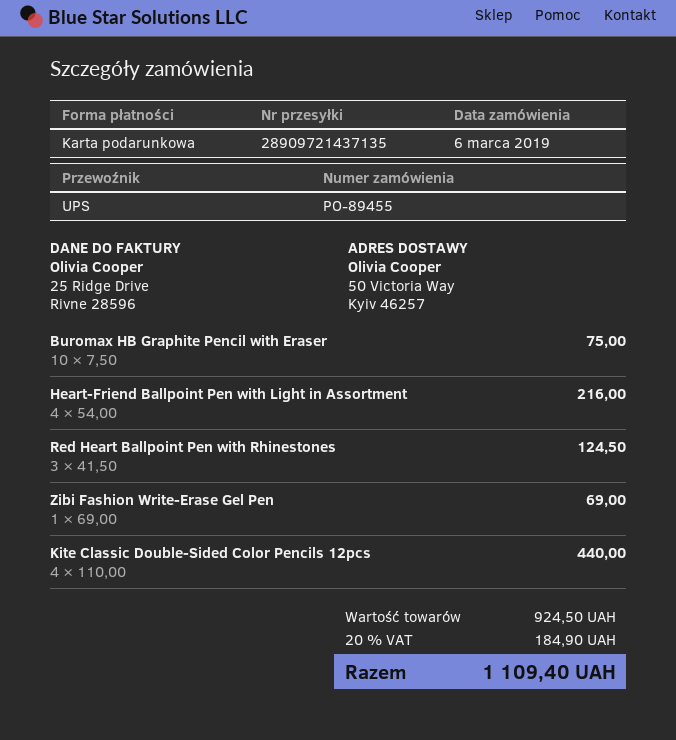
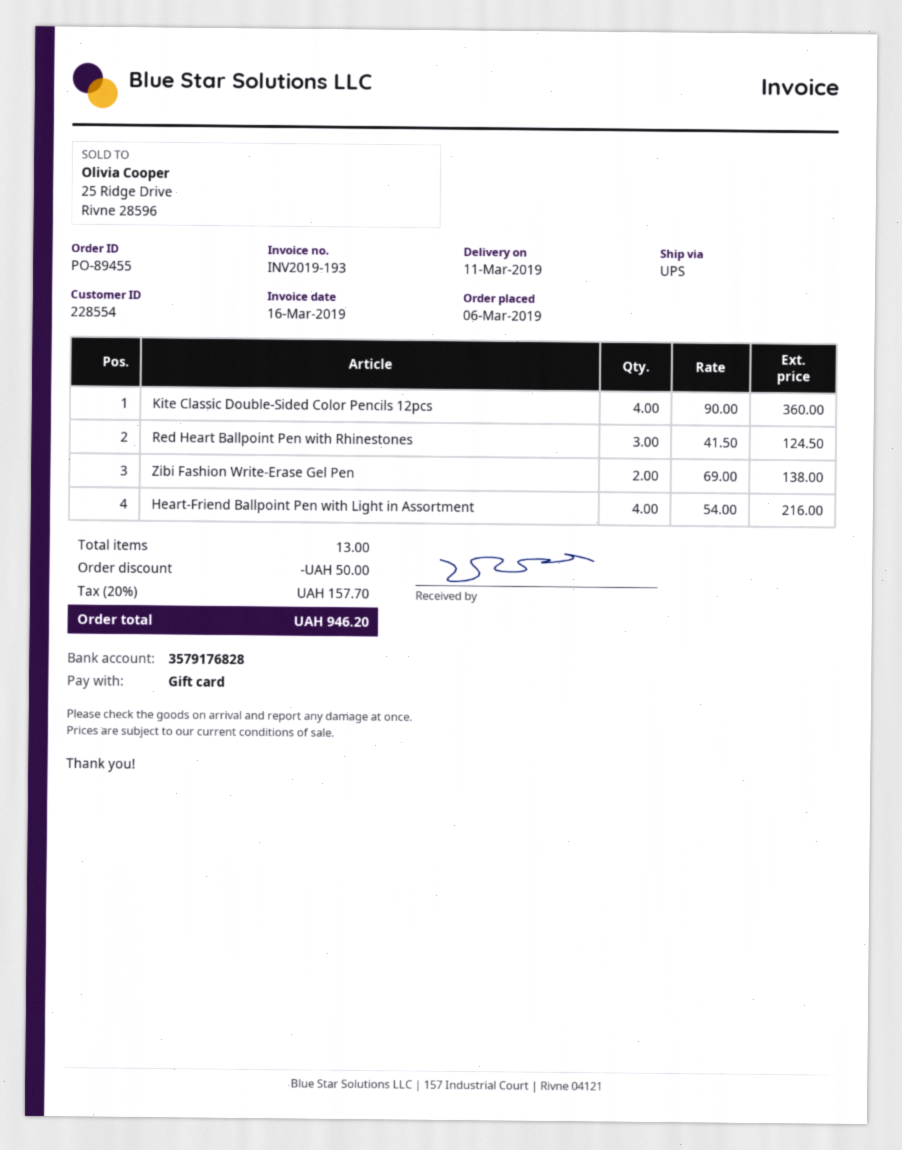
Buromax HB Graphite Pencil with Eraser: 10 x 7.50 = 75.00 -> none
Zibi Fashion Write-Erase Gel Pen: 1 x 69.00 = 69.00 -> 2 x 69.00 = 138.00
Kite Classic Double-Sided Color Pencils 12pcs: 4 x 110.00 = 440.00 -> 4 x 90.00 = 360.00
discount: none -> 50.00
tax: 20% = 184.90 -> 20% = 157.70
total: 1109.40 -> 946.20

